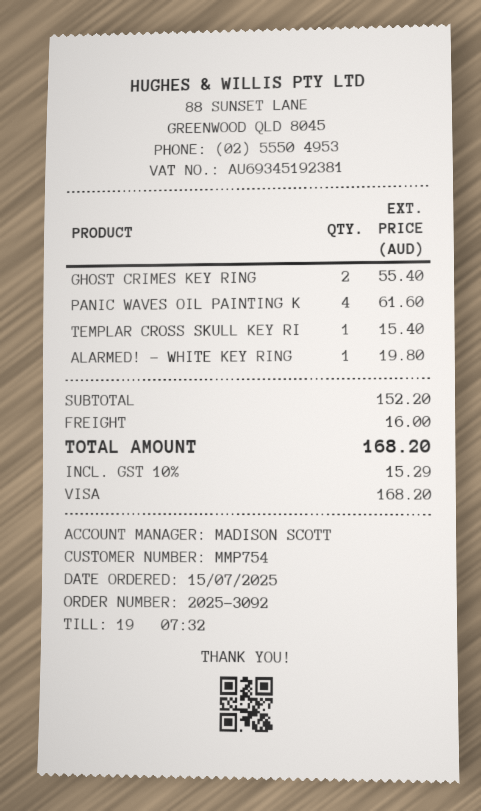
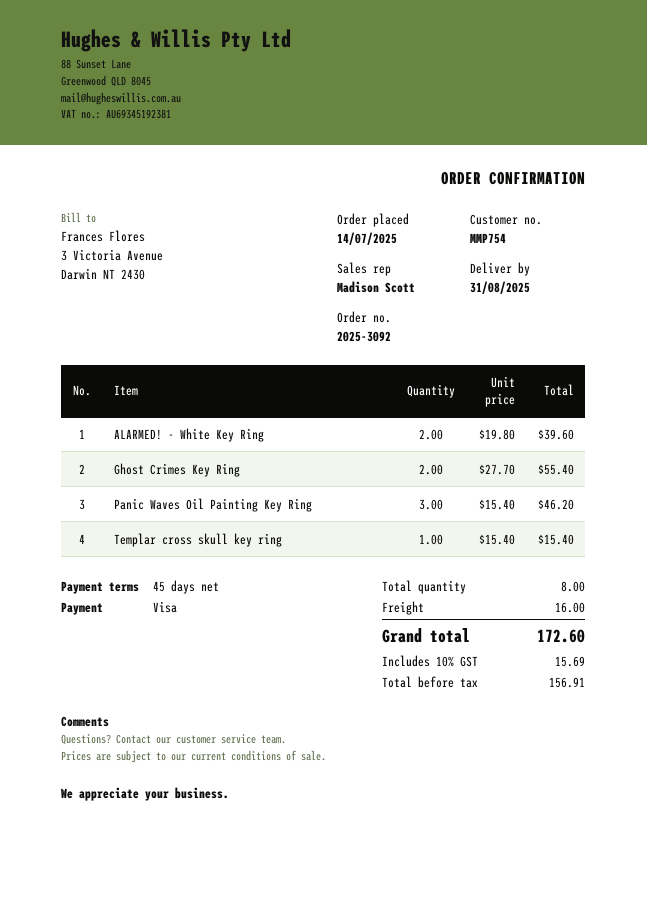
order date: 2025-07-15 -> 2025-07-14
PANIC WAVES OIL PAINTING K: 4 for 61.60 -> 3 for 46.20
ALARMED! - WHITE KEY RING: 1 for 19.80 -> 2 for 39.60
tax: 10% = 15.29 -> 10% = 15.69
total: 168.20 -> 172.60

